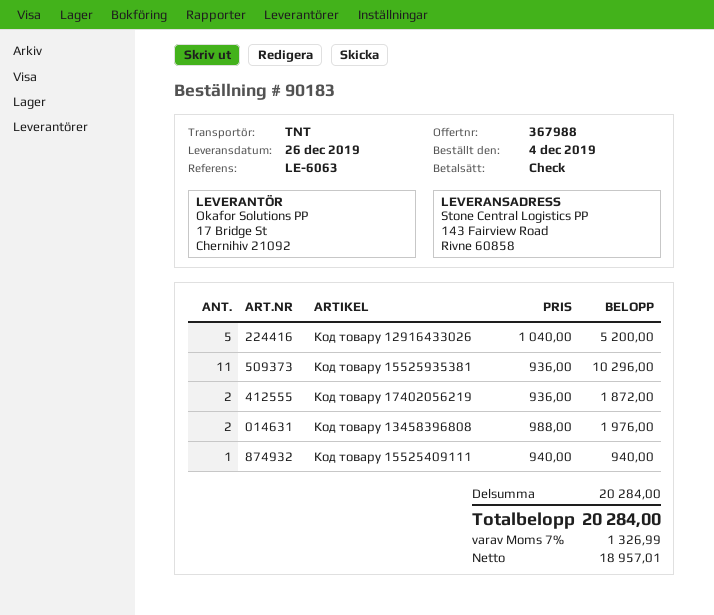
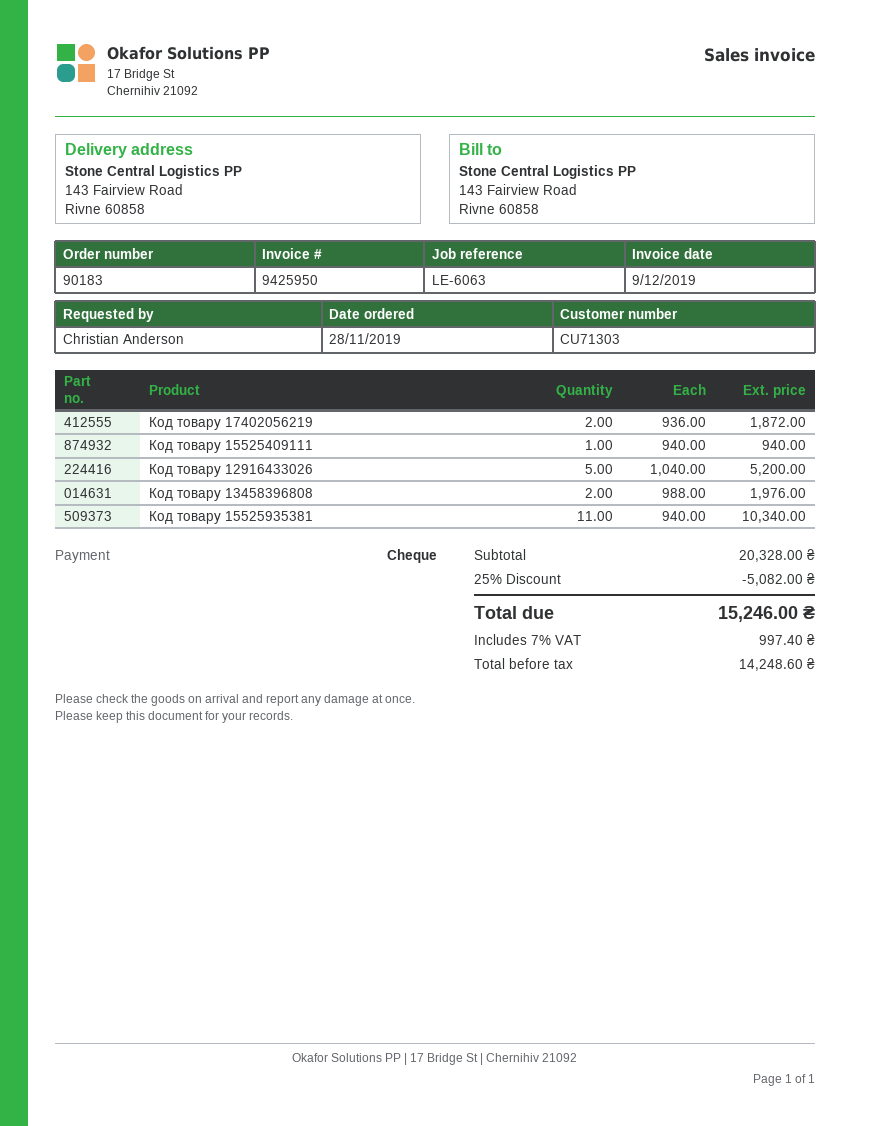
order date: 2019-12-04 -> 2019-11-28
Код товару 15525935381: 11 x 936.00 = 10296.00 -> 11 x 940.00 = 10340.00
subtotal: 20284.00 -> 20328.00
discount: none -> 25% = 5082.00
net: 18957.01 -> 14248.60
tax: 7% = 1326.99 -> 7% = 997.40
total: 20284.00 -> 15246.00

